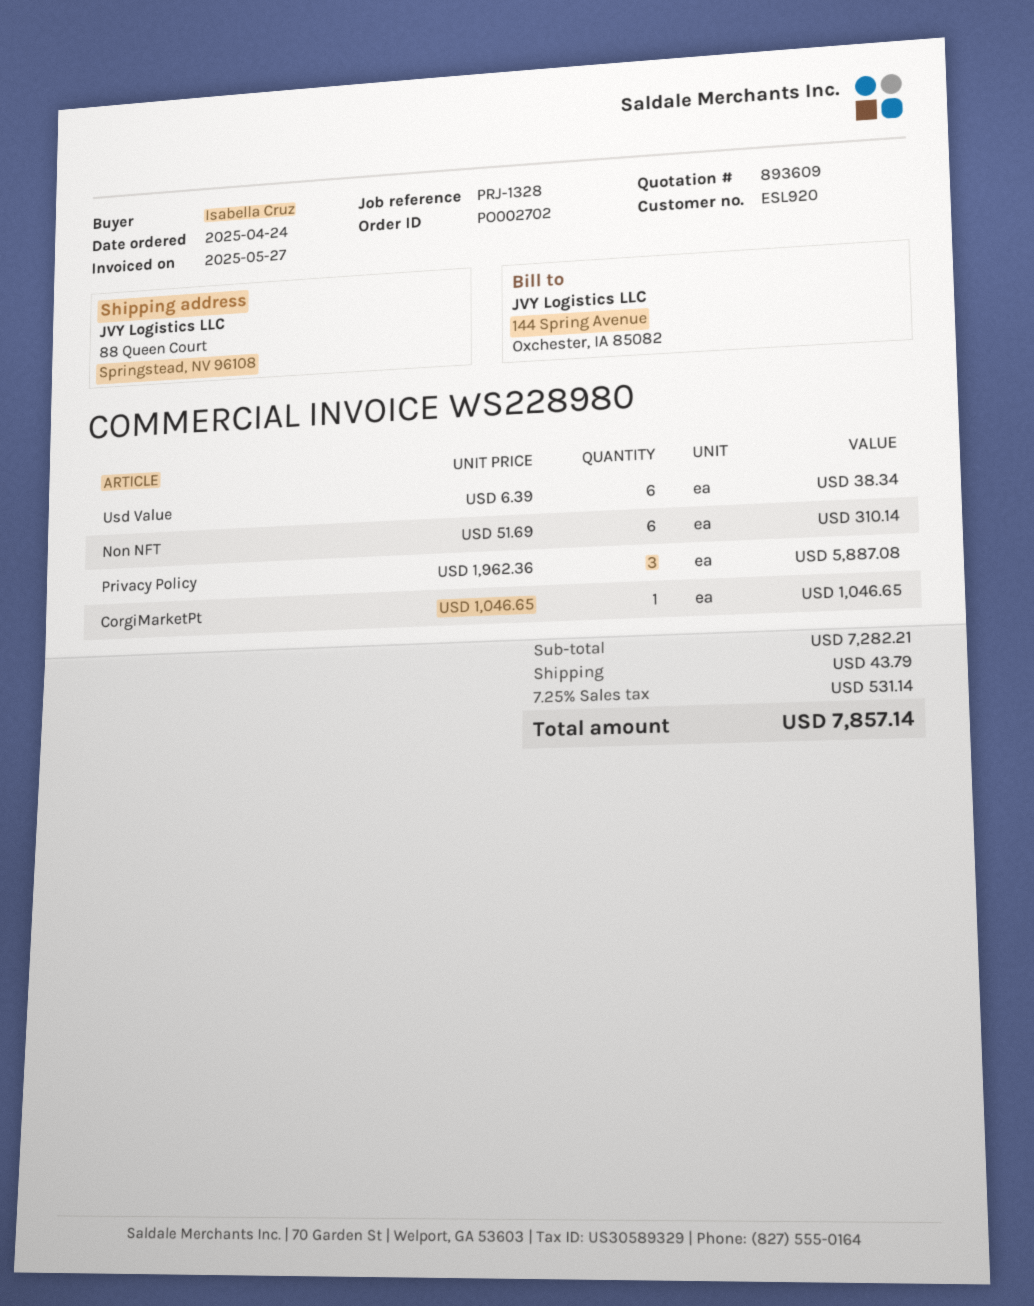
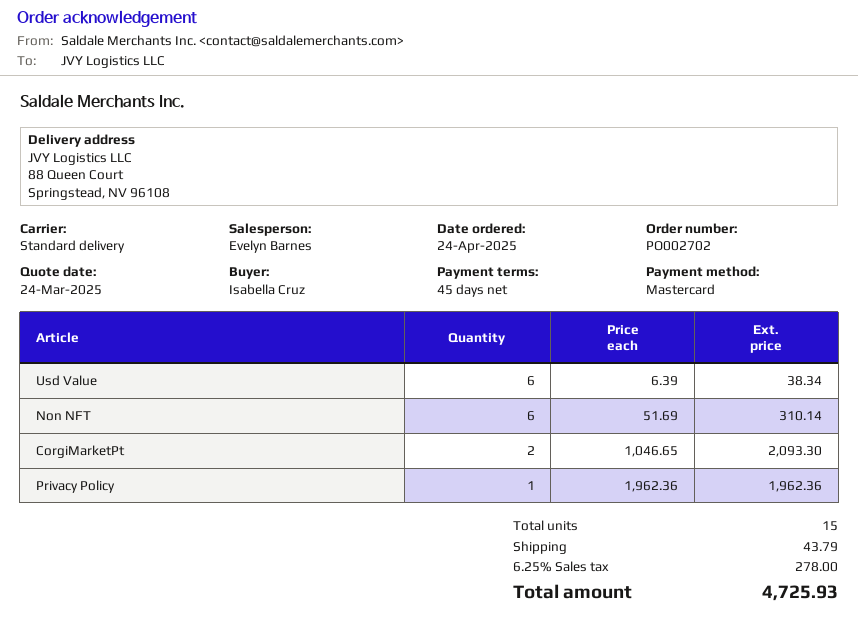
Privacy Policy: 3 x 1962.36 = 5887.08 -> 1 x 1962.36 = 1962.36
CorgiMarketPt: 1 x 1046.65 = 1046.65 -> 2 x 1046.65 = 2093.30
tax: 7.25% = 531.14 -> 6.25% = 278.00
total: 7857.14 -> 4725.93

